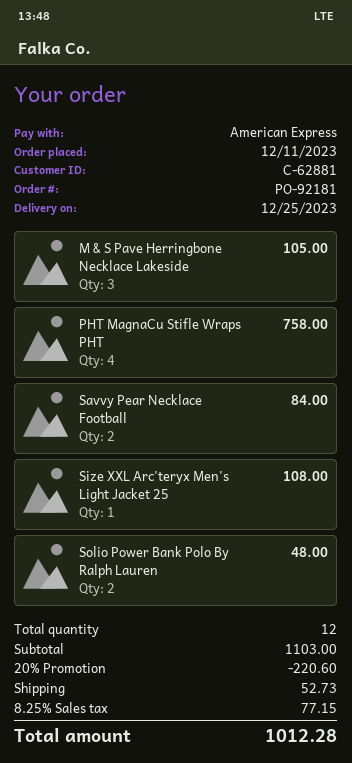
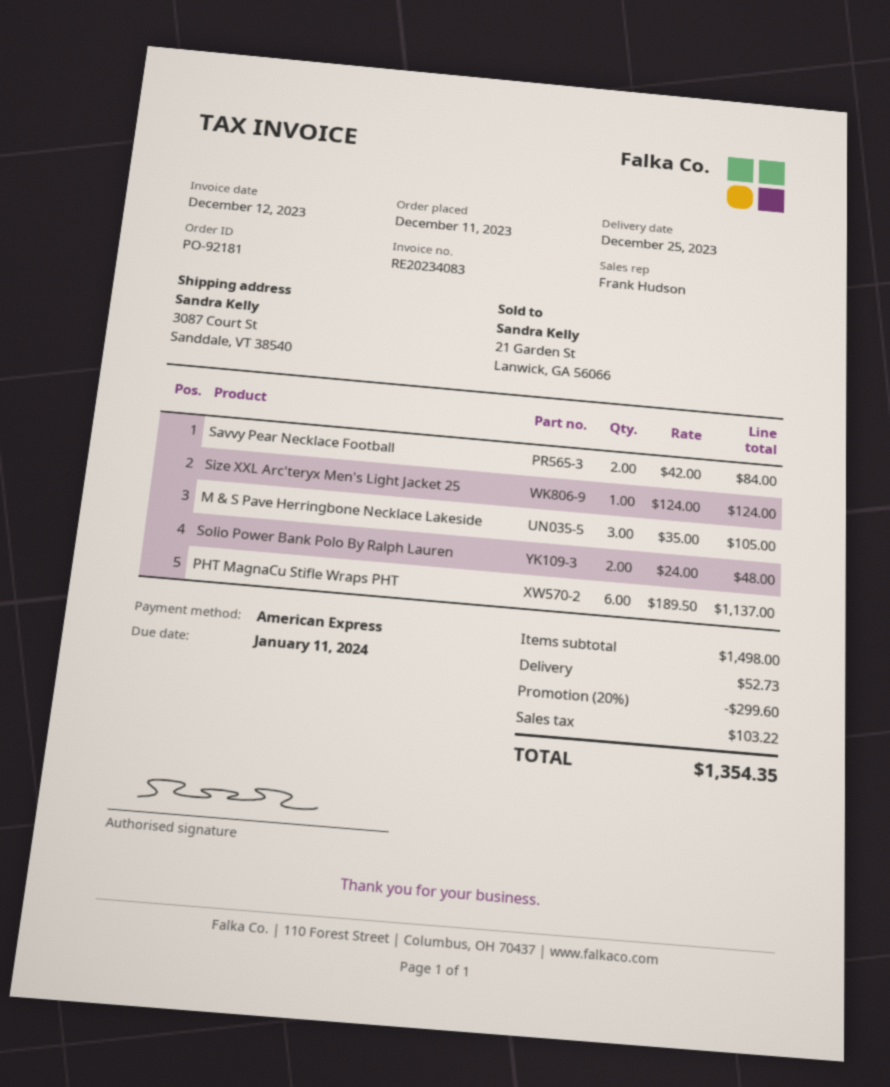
PHT MagnaCu Stifle Wraps PHT: 4 for 758.00 -> 6 for 1137.00
Size XXL Arc'teryx Men's Light Jacket 25: 1 for 108.00 -> 1 for 124.00
subtotal: 1103.00 -> 1498.00
discount: 20% = 220.60 -> 20% = 299.60
tax: 77.15 -> 103.22
total: 1012.28 -> 1354.35

